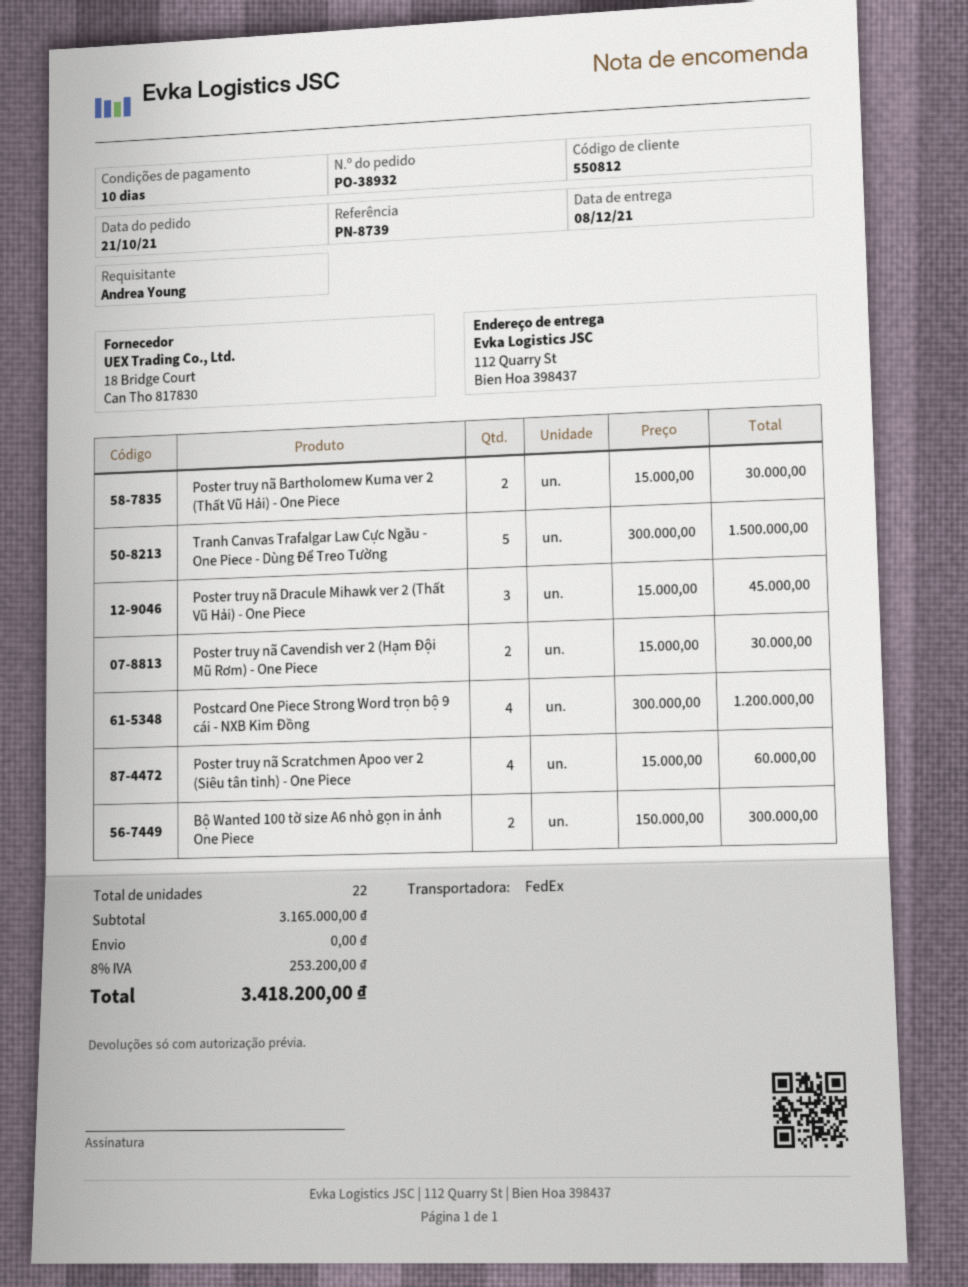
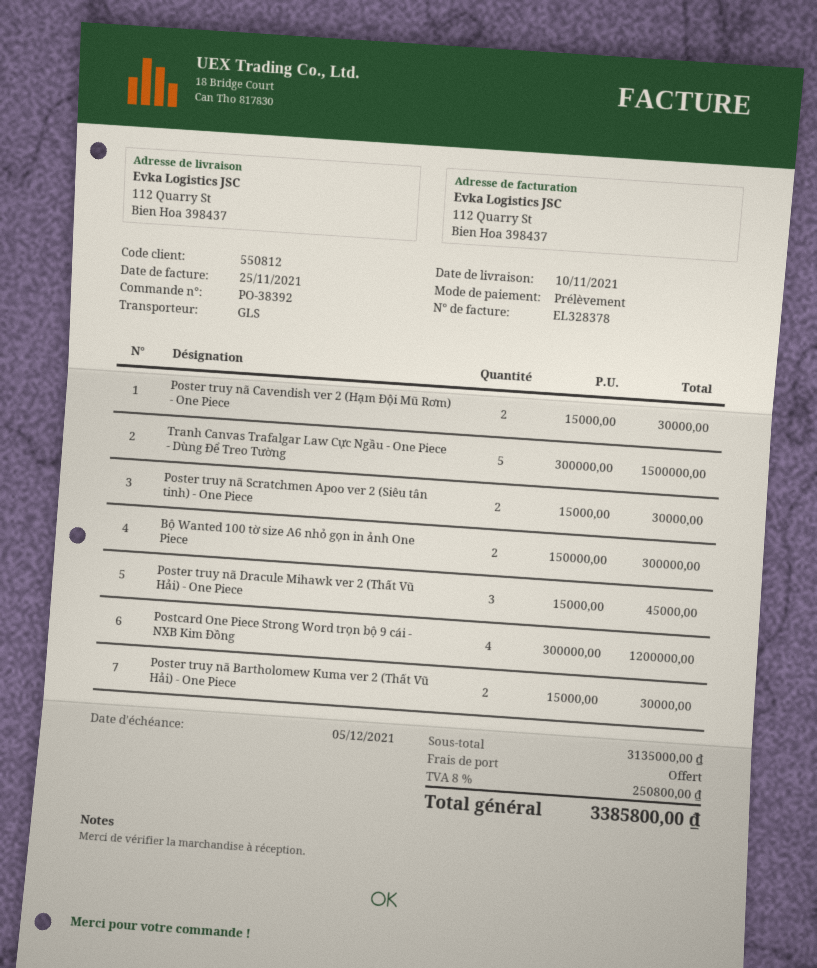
order number: PO-38932 -> PO-38392
delivery date: 2021-12-08 -> 2021-11-10
shipping method: FedEx -> GLS
Poster truy nã Scratchmen Apoo ver 2 (Siêu tân tinh) - One Piece: 4 x 15000.00 = 60000.00 -> 2 x 15000.00 = 30000.00
subtotal: 3165000.00 -> 3135000.00
tax: 8% = 253200.00 -> 8% = 250800.00
total: 3418200.00 -> 3385800.00

